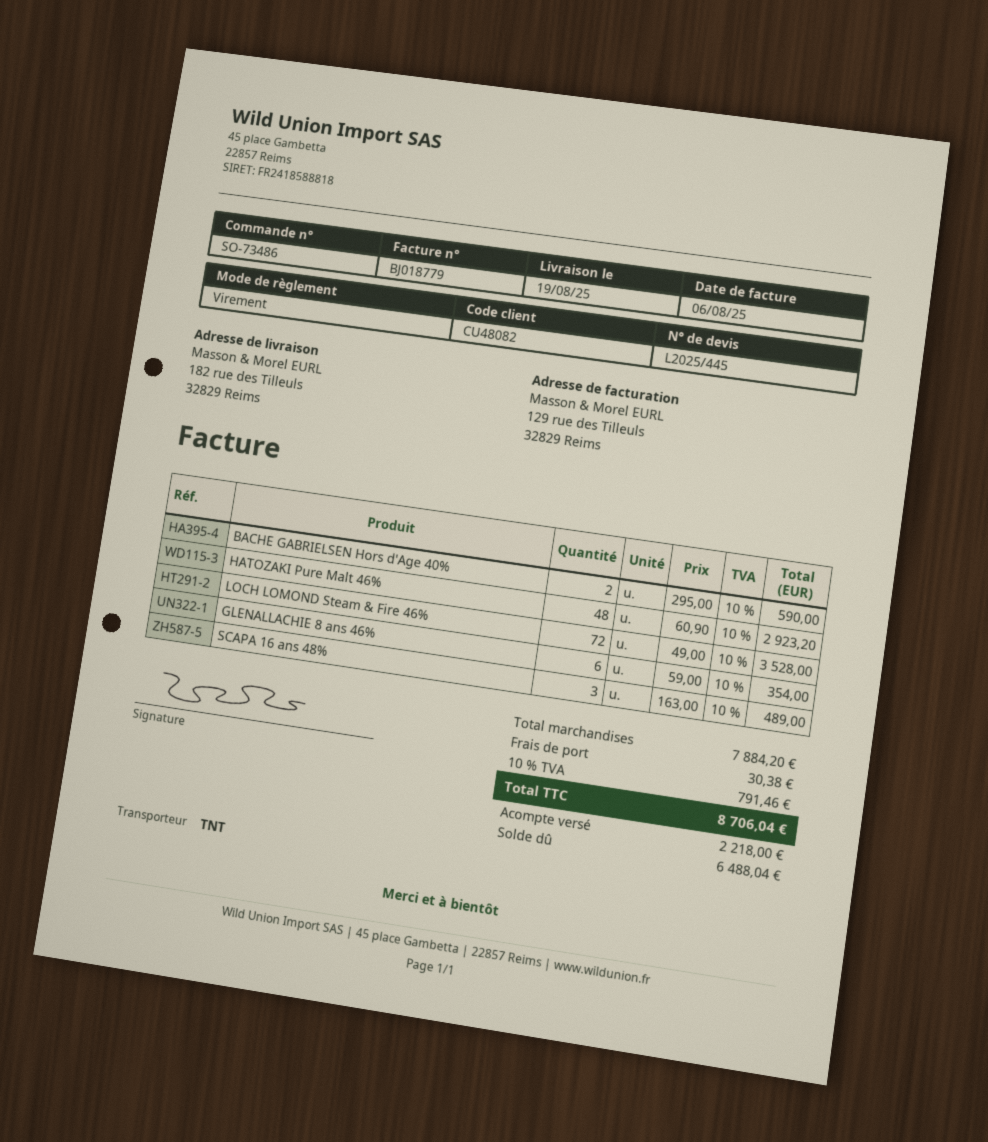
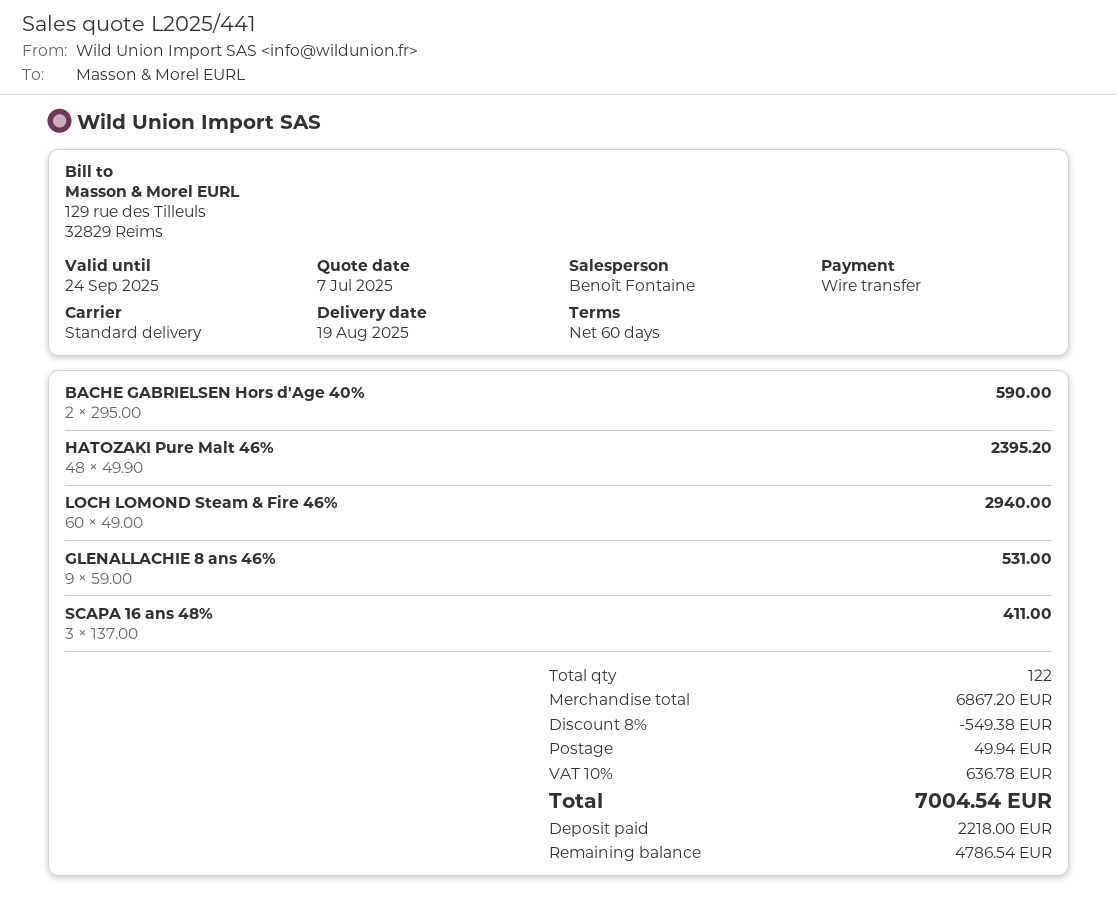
quote number: L2025/445 -> L2025/441
shipping method: TNT -> standard
HATOZAKI Pure Malt 46%: 48 x 60.90 = 2923.20 -> 48 x 49.90 = 2395.20
LOCH LOMOND Steam & Fire 46%: 72 x 49.00 = 3528.00 -> 60 x 49.00 = 2940.00
GLENALLACHIE 8 ans 46%: 6 x 59.00 = 354.00 -> 9 x 59.00 = 531.00
SCAPA 16 ans 48%: 3 x 163.00 = 489.00 -> 3 x 137.00 = 411.00
subtotal: 7884.20 -> 6867.20
discount: none -> 8% = 549.38
shipping: 30.38 -> 49.94
tax: 10% = 791.46 -> 10% = 636.78
total: 8706.04 -> 7004.54
balance: 6488.04 -> 4786.54

